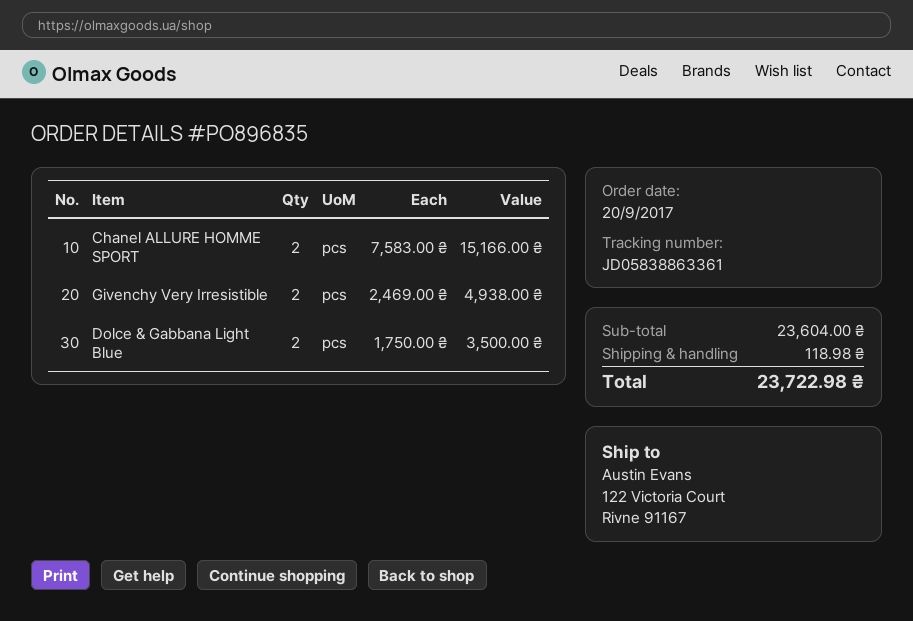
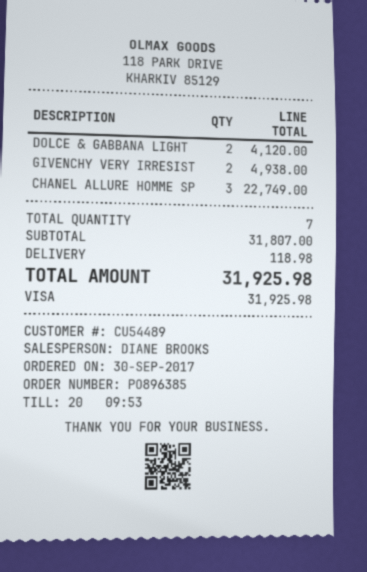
order number: PO896835 -> PO896385
order date: 2017-09-20 -> 2017-09-30
Chanel ALLURE HOMME SPORT: 2 for 15166.00 -> 3 for 22749.00
Dolce & Gabbana Light Blue: 2 for 3500.00 -> 2 for 4120.00
subtotal: 23604.00 -> 31807.00
total: 23722.98 -> 31925.98

